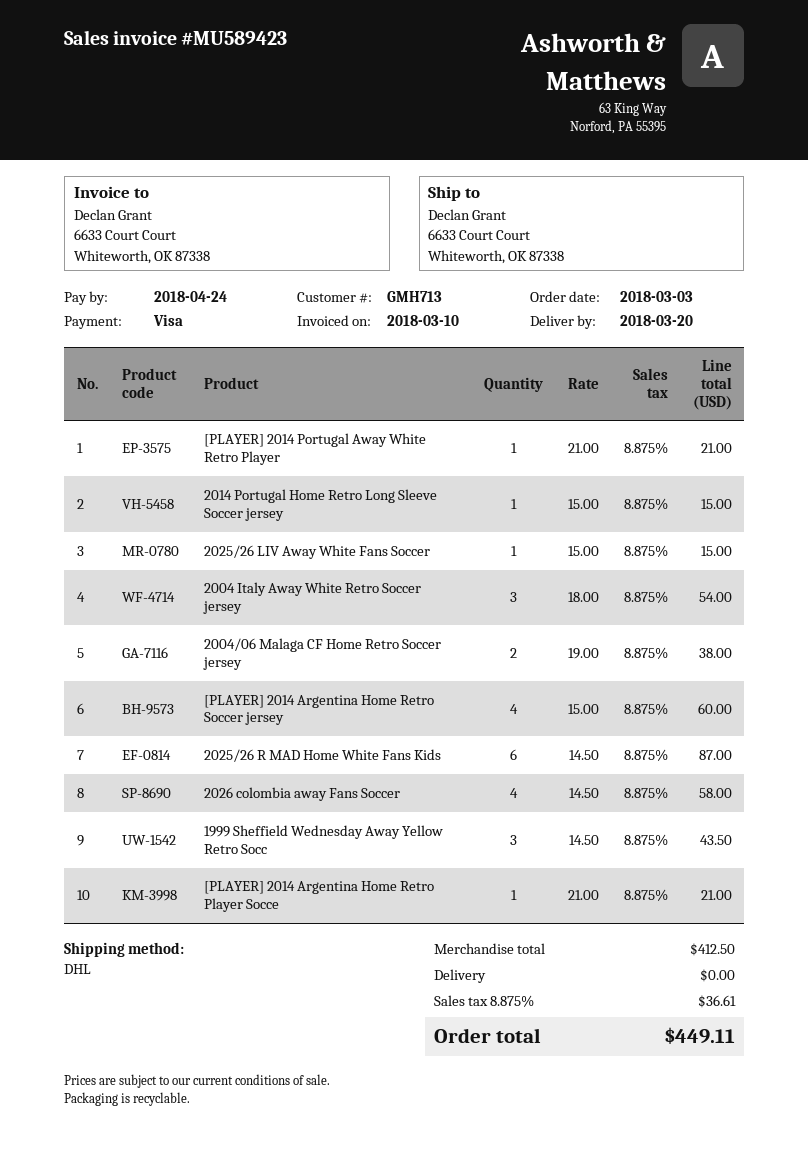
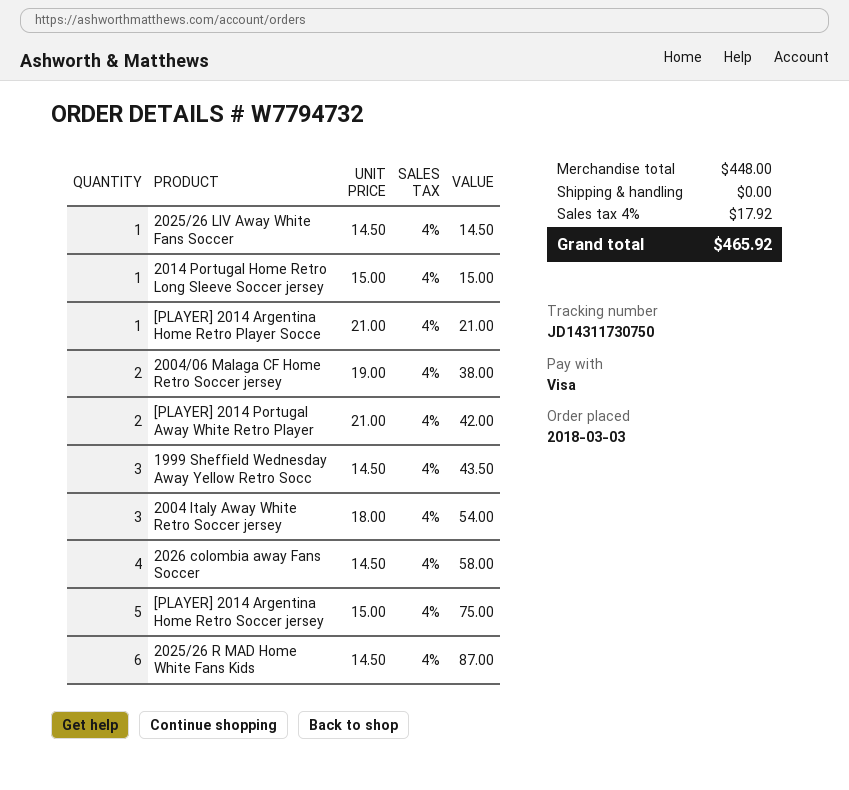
[PLAYER] 2014 Portugal Away White Retro Player: 1 x 21.00 = 21.00 -> 2 x 21.00 = 42.00
2025/26 LIV Away White Fans Soccer: 1 x 15.00 = 15.00 -> 1 x 14.50 = 14.50
[PLAYER] 2014 Argentina Home Retro Soccer jersey: 4 x 15.00 = 60.00 -> 5 x 15.00 = 75.00
subtotal: 412.50 -> 448.00
tax: 8.875% = 36.61 -> 4% = 17.92
total: 449.11 -> 465.92

